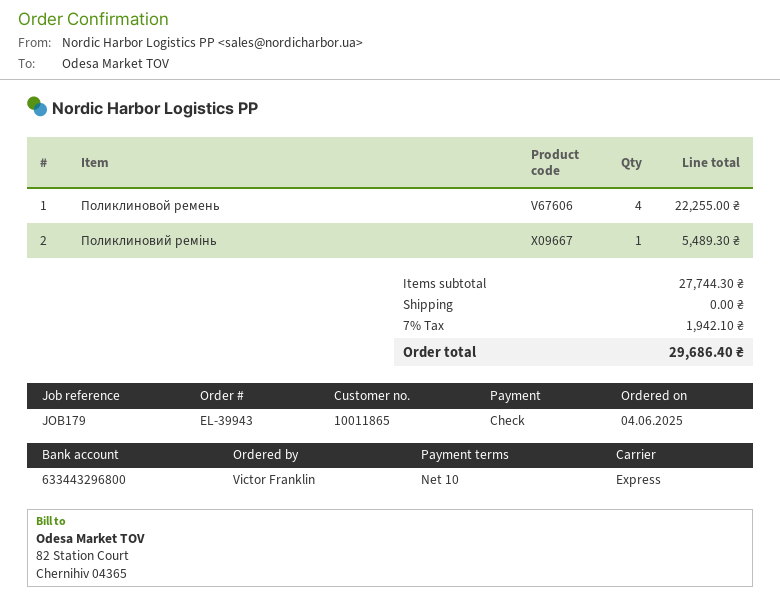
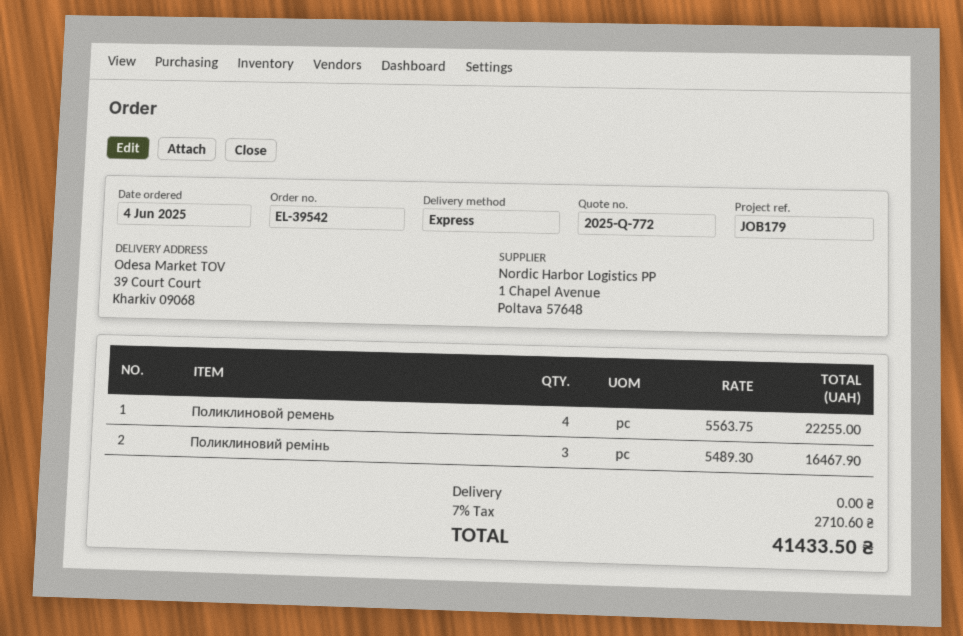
order number: EL-39943 -> EL-39542
Поликлиновий ремінь: 1 for 5489.30 -> 3 for 16467.90
tax: 7% = 1942.10 -> 7% = 2710.60
total: 29686.40 -> 41433.50

